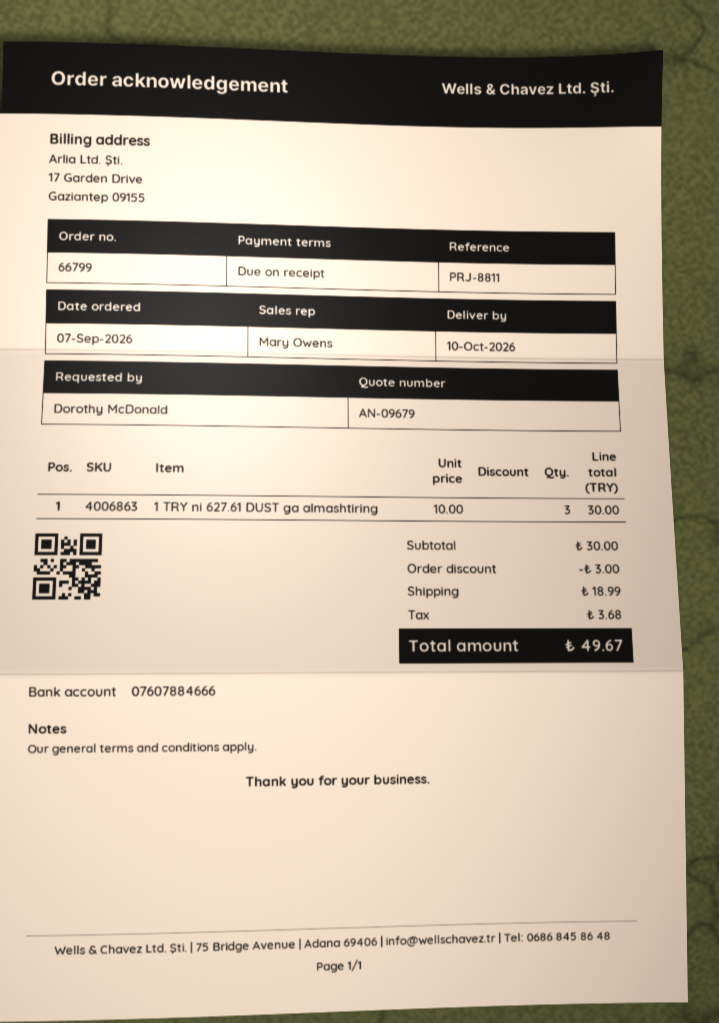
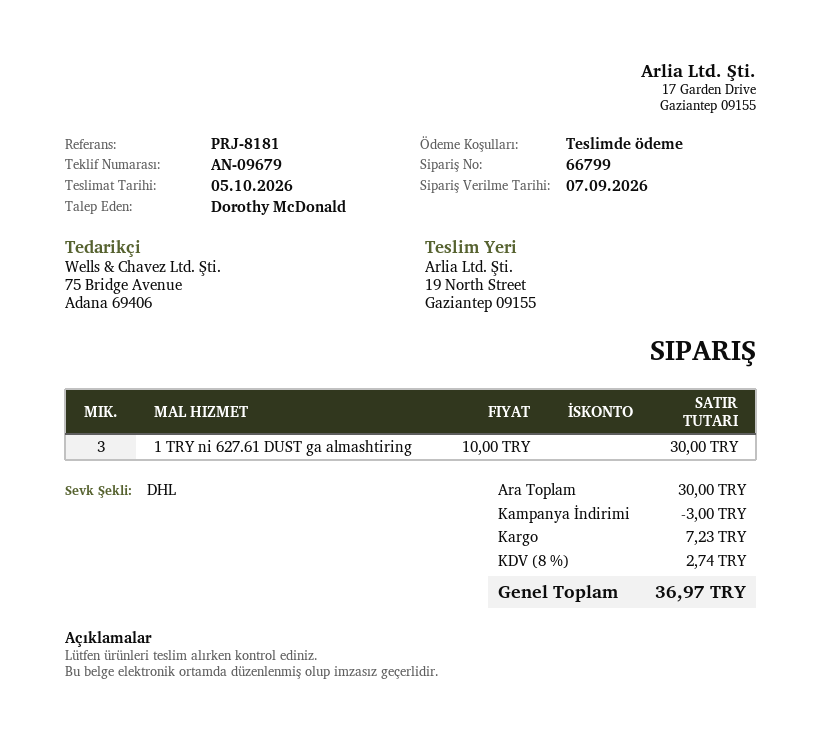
delivery date: 2026-10-10 -> 2026-10-05
reference: PRJ-8811 -> PRJ-8181
shipping: 18.99 -> 7.23
tax: 3.68 -> 2.74
total: 49.67 -> 36.97

